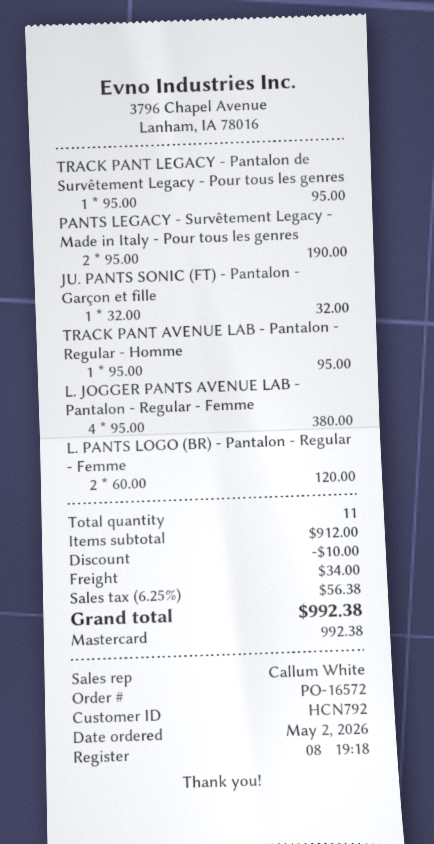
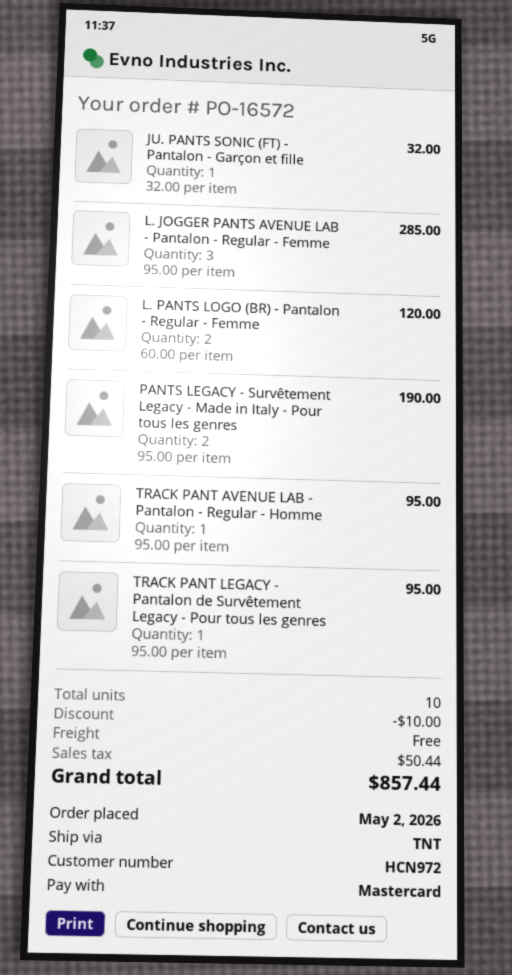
customer number: HCN792 -> HCN972
L. JOGGER PANTS AVENUE LAB - Pantalon - Regular - Femme: 4 x 95.00 = 380.00 -> 3 x 95.00 = 285.00
total quantity: 11 -> 10
shipping: 34.00 -> 0.00
tax: 56.38 -> 50.44
total: 992.38 -> 857.44

